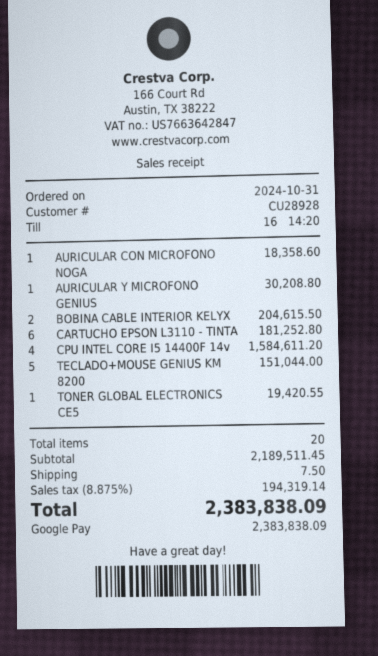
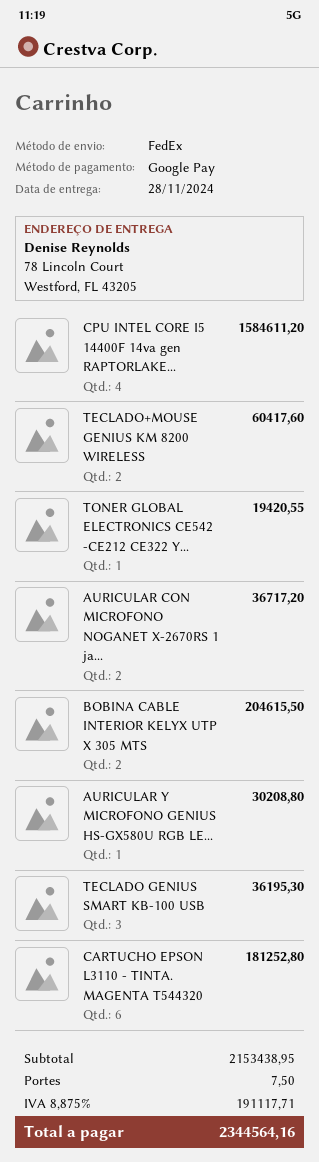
AURICULAR CON MICROFONO NOGA: 1 for 18358.60 -> 2 for 36717.20
TECLADO+MOUSE GENIUS KM 8200: 5 for 151044.00 -> 2 for 60417.60
TECLADO GENIUS SMART KB-100 USB: none -> 3 for 36195.30
subtotal: 2189511.45 -> 2153438.95
tax: 8.875% = 194319.14 -> 8.875% = 191117.71
total: 2383838.09 -> 2344564.16

